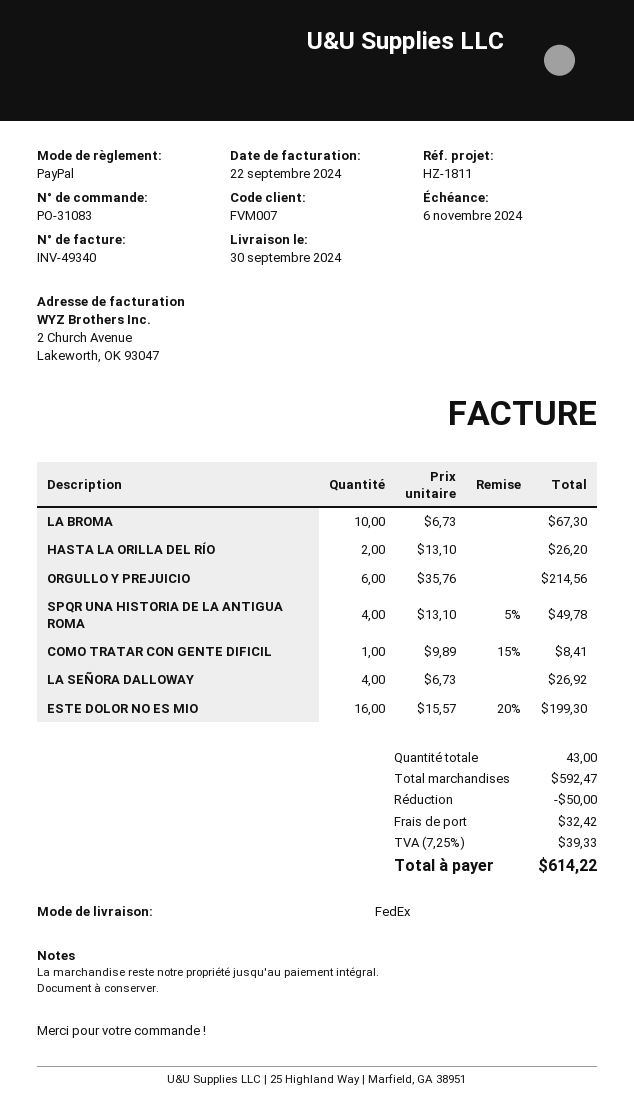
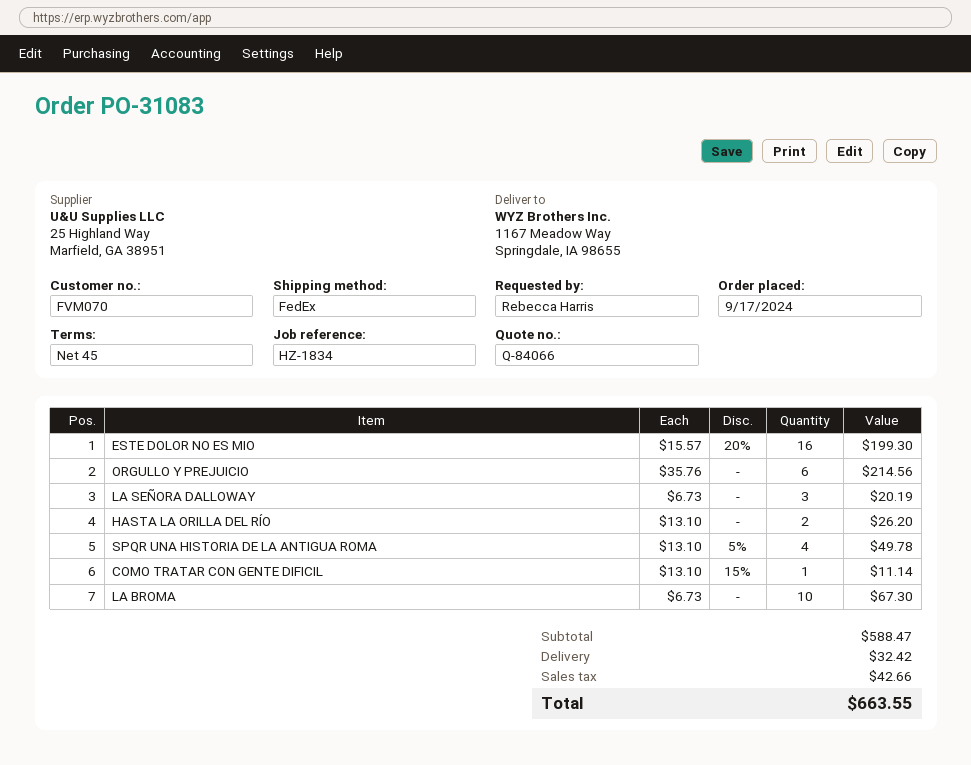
customer number: FVM007 -> FVM070
reference: HZ-1811 -> HZ-1834
COMO TRATAR CON GENTE DIFICIL: 1 x 9.89 - 15% = 8.41 -> 1 x 13.10 - 15% = 11.14
LA SEÑORA DALLOWAY: 4 x 6.73 = 26.92 -> 3 x 6.73 = 20.19
subtotal: 592.47 -> 588.47
discount: 50.00 -> none
tax: 39.33 -> 42.66
total: 614.22 -> 663.55

